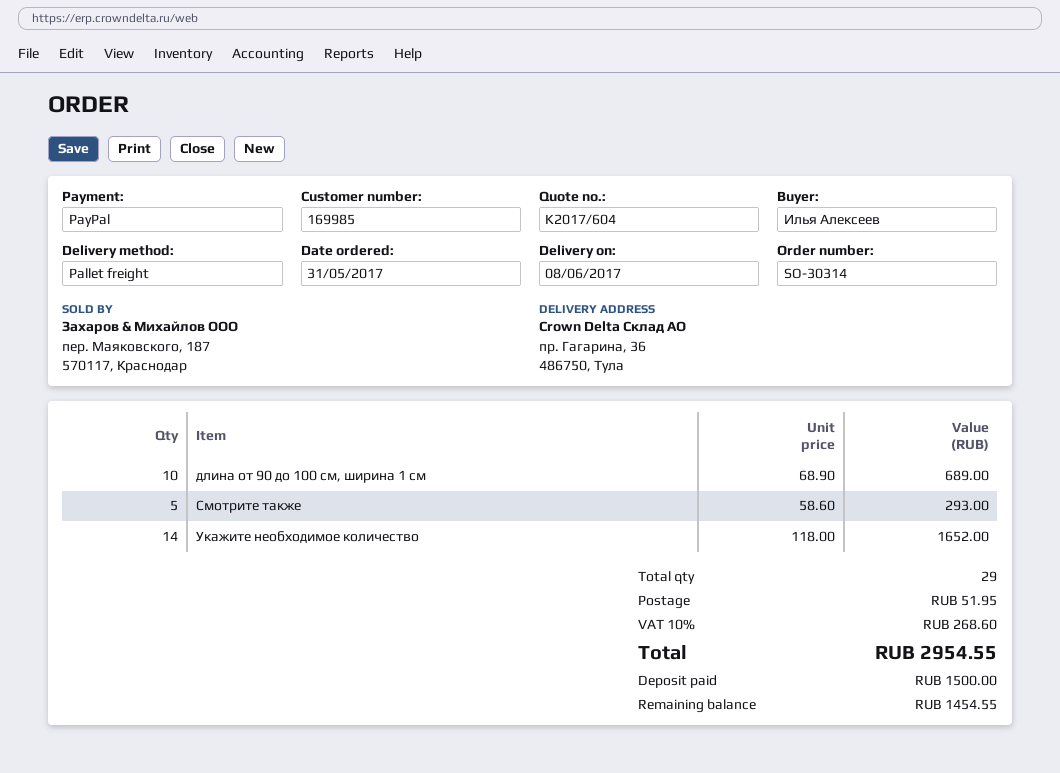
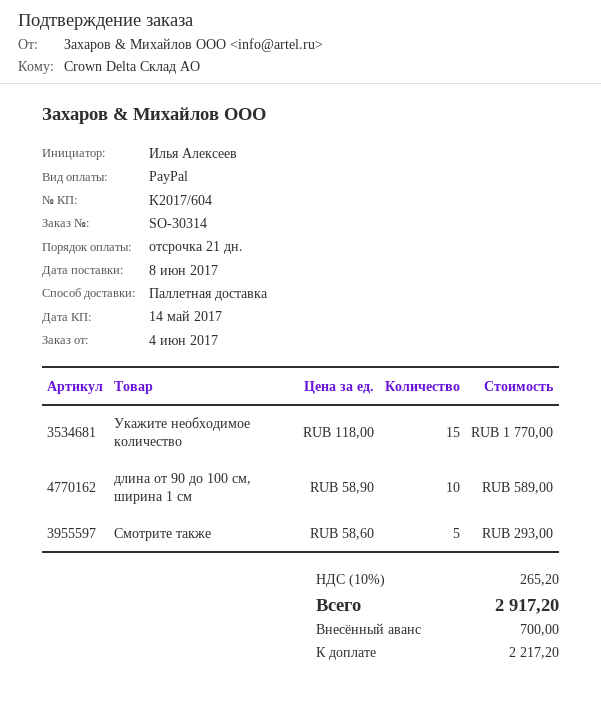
order date: 2017-05-31 -> 2017-06-04
длина от 90 до 100 см, ширина 1 см: 10 x 68.90 = 689.00 -> 10 x 58.90 = 589.00
Укажите необходимое количество: 14 x 118.00 = 1652.00 -> 15 x 118.00 = 1770.00
shipping: 51.95 -> none
tax: 10% = 268.60 -> 10% = 265.20
total: 2954.55 -> 2917.20
deposit: 1500.00 -> 700.00
balance: 1454.55 -> 2217.20

